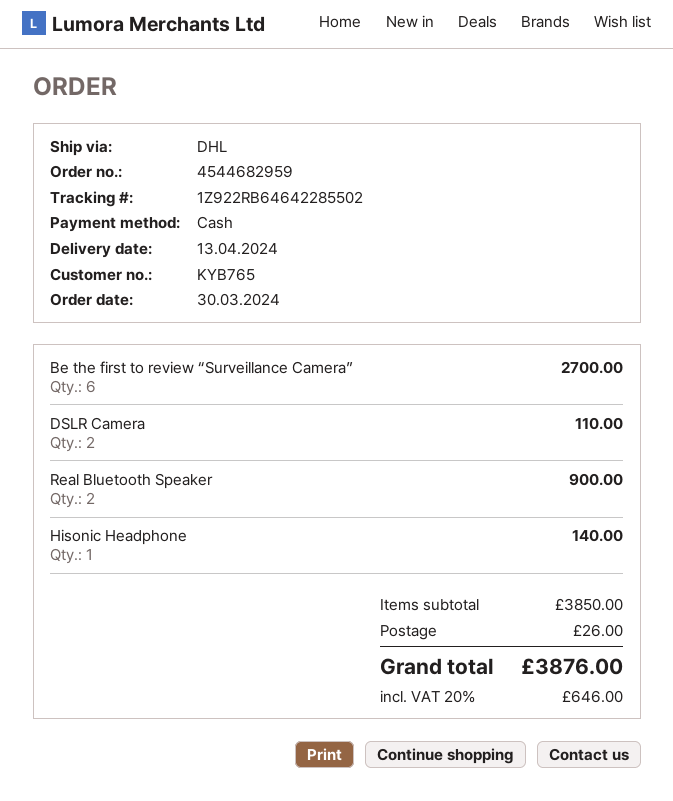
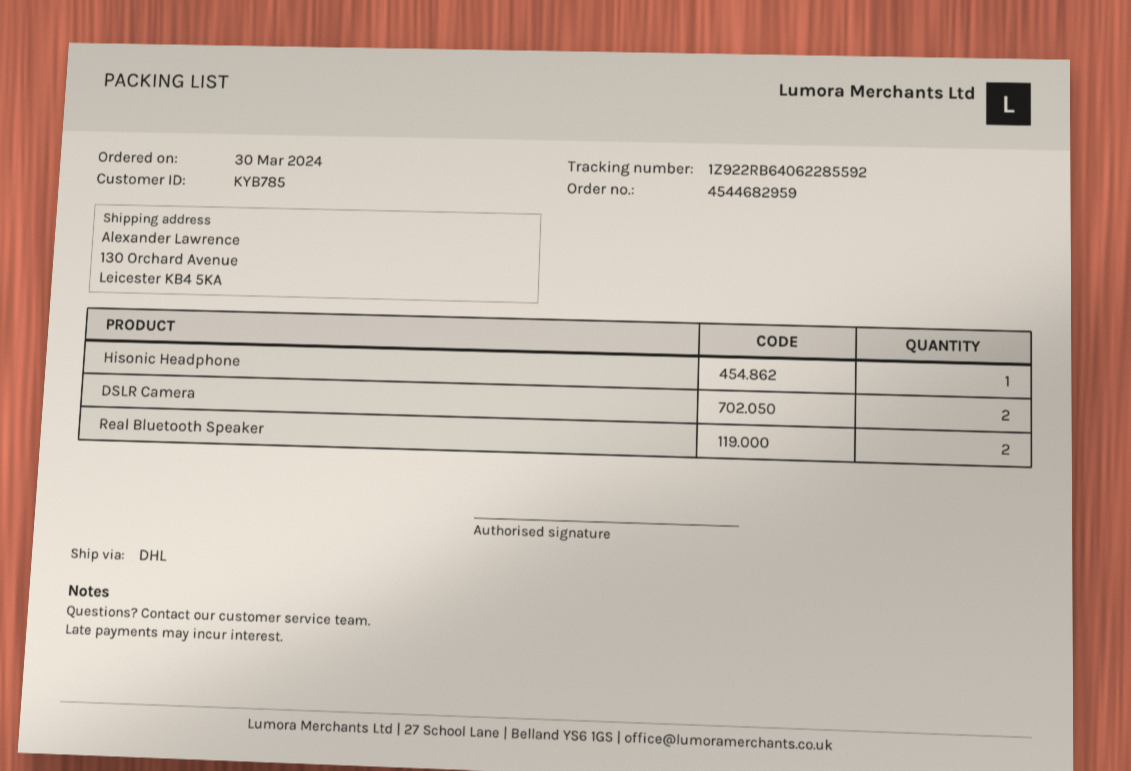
customer number: KYB765 -> KYB785
tracking number: 1Z922RB64642285502 -> 1Z922RB64062285592
Be the first to review “Surveillance Camera”: 6 -> none

